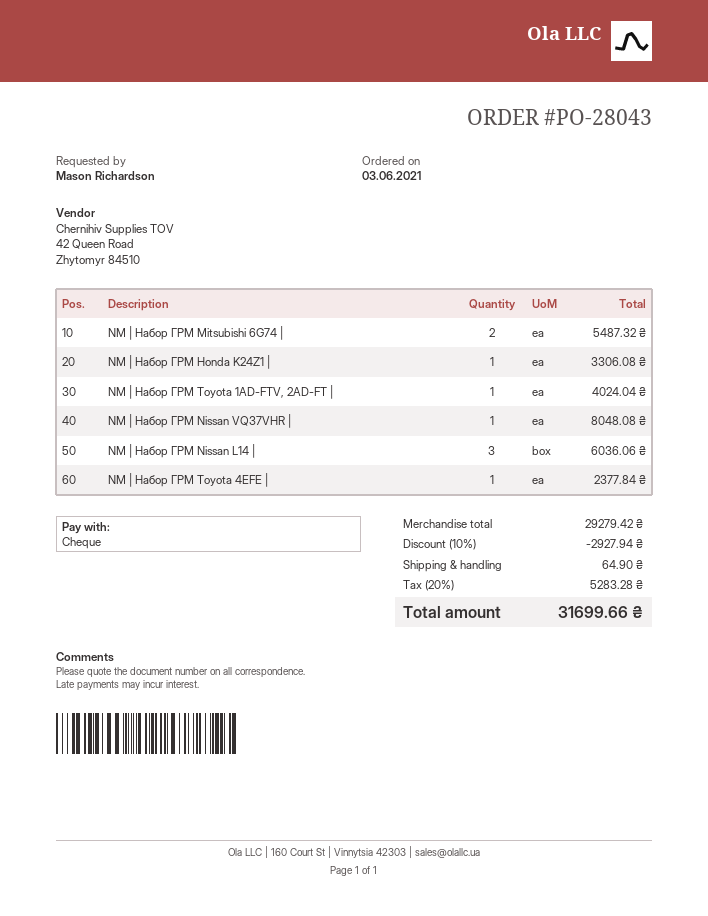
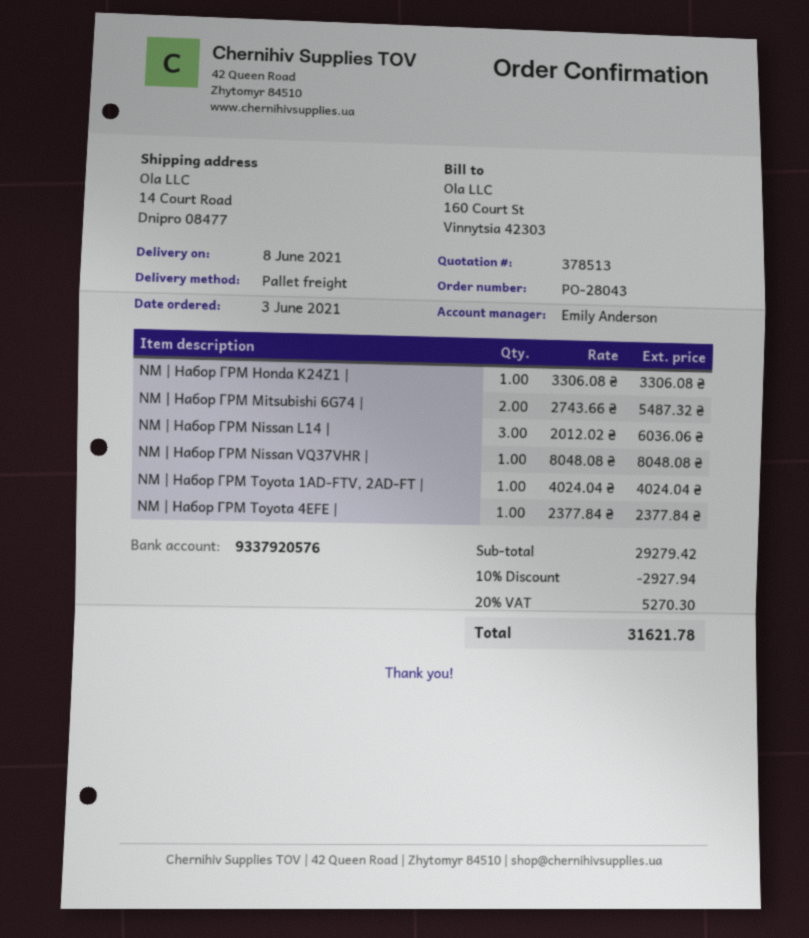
shipping: 64.90 -> none
tax: 20% = 5283.28 -> 20% = 5270.30
total: 31699.66 -> 31621.78

